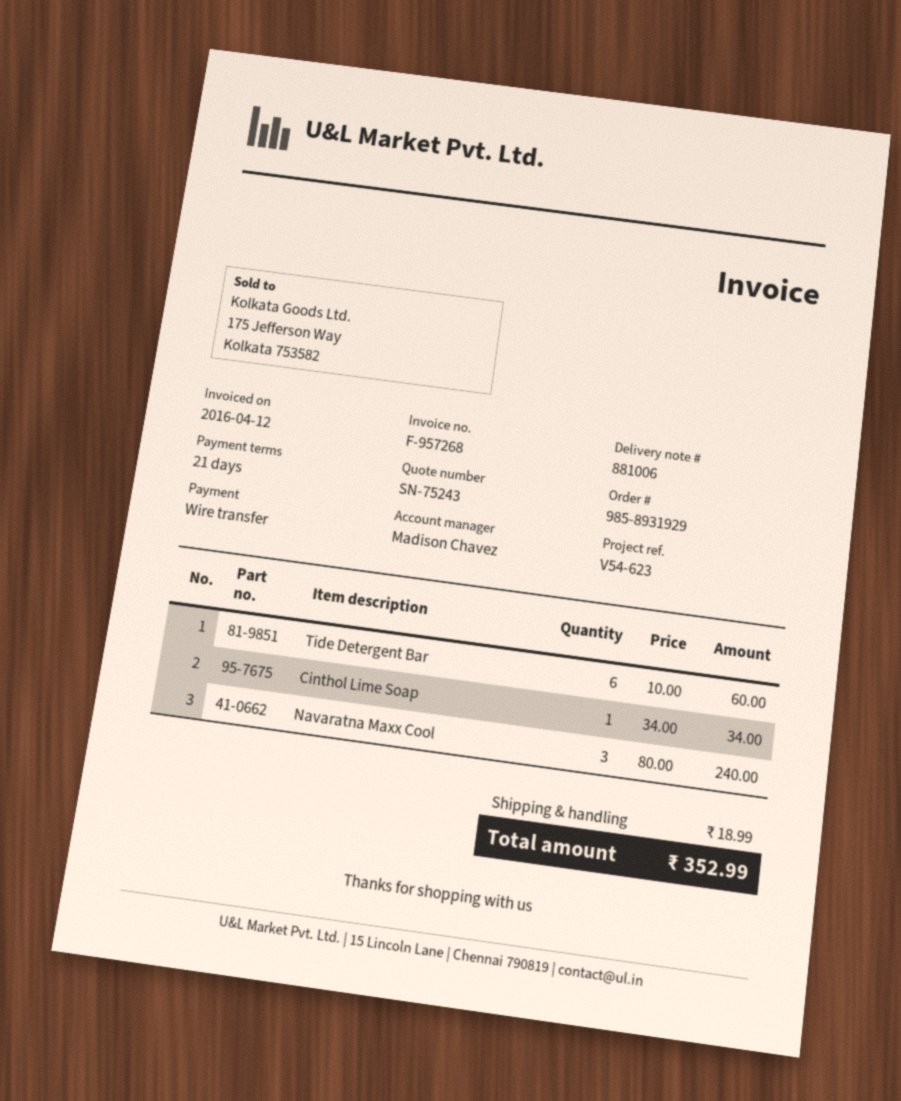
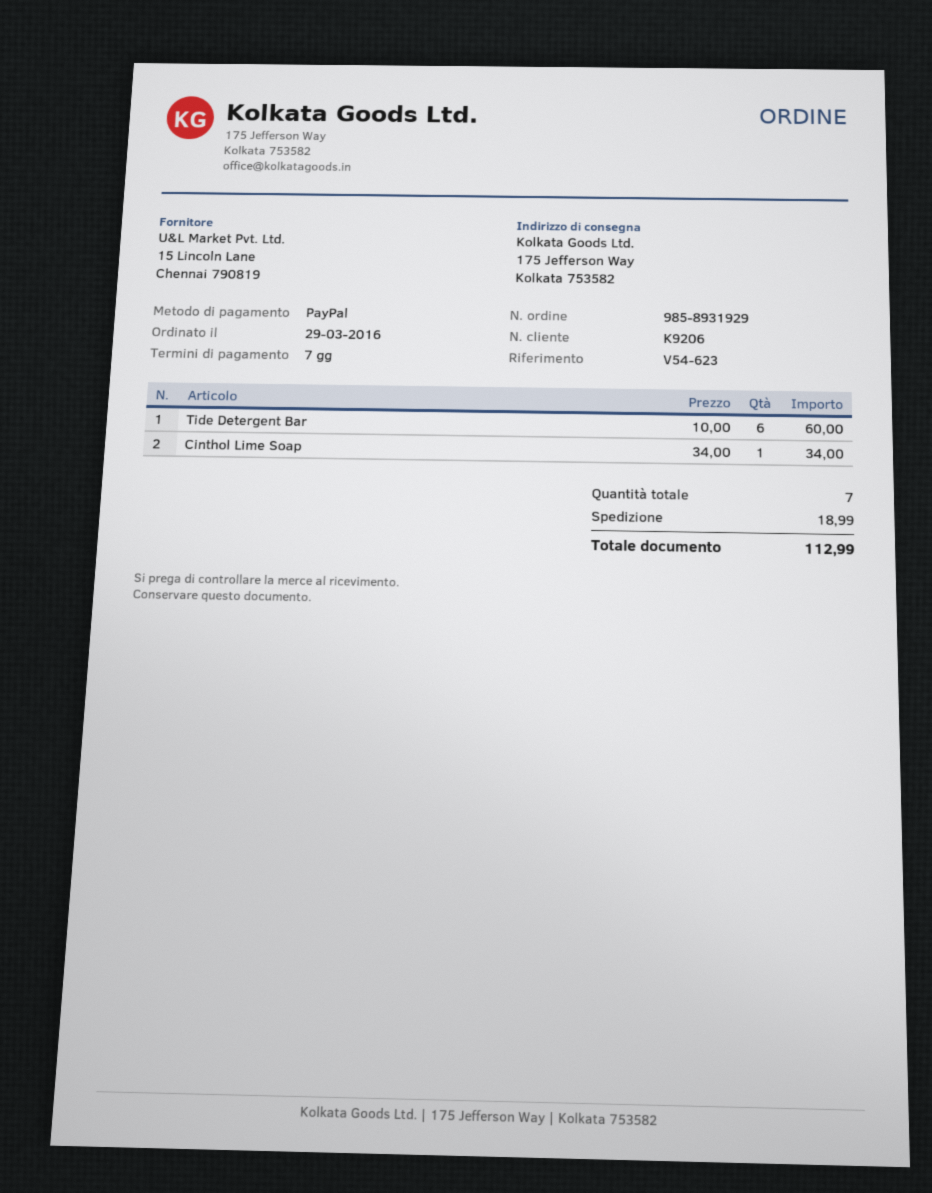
payment terms: 21 days -> 7 days
payment method: bank transfer -> PayPal
Navaratna Maxx Cool: 3 x 80.00 = 240.00 -> none
total: 352.99 -> 112.99

